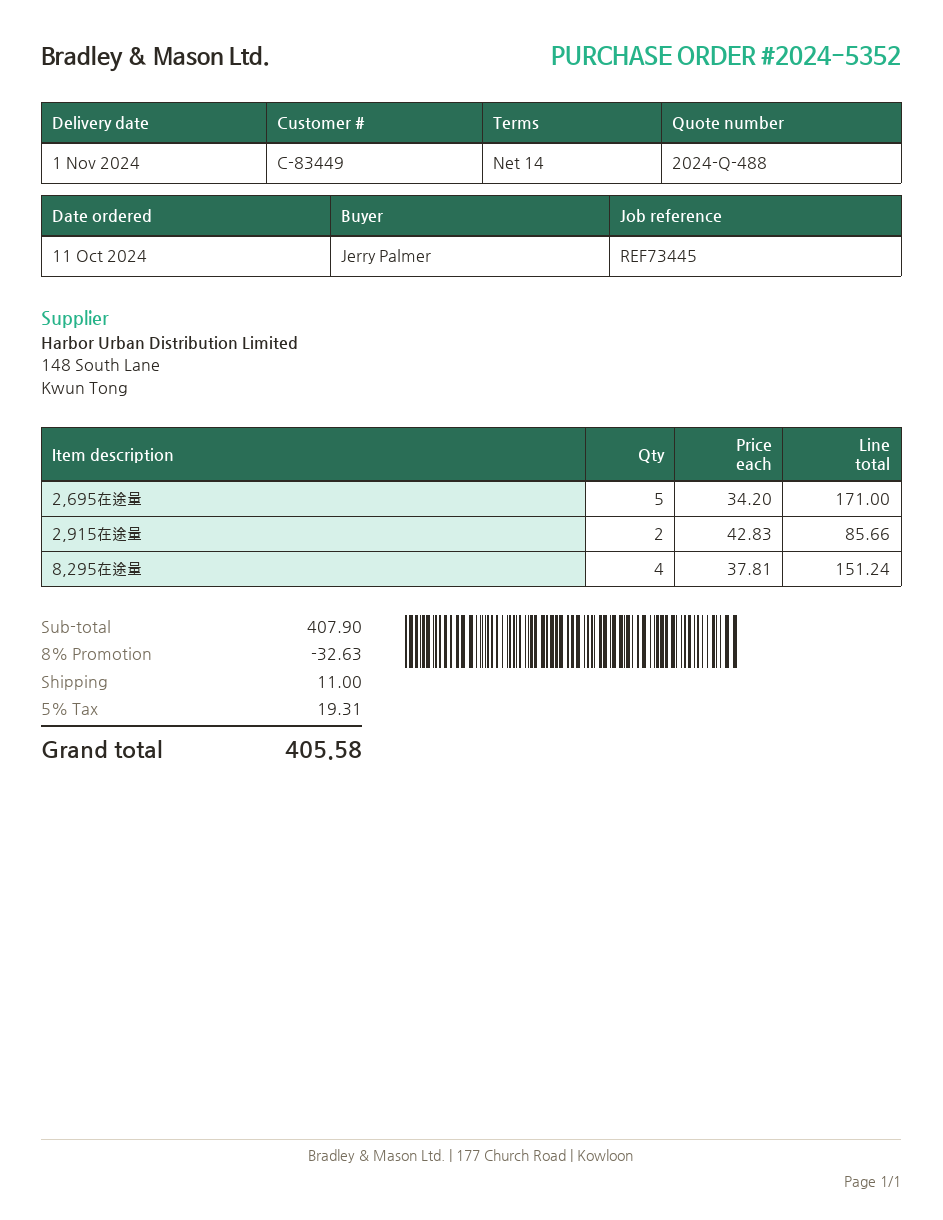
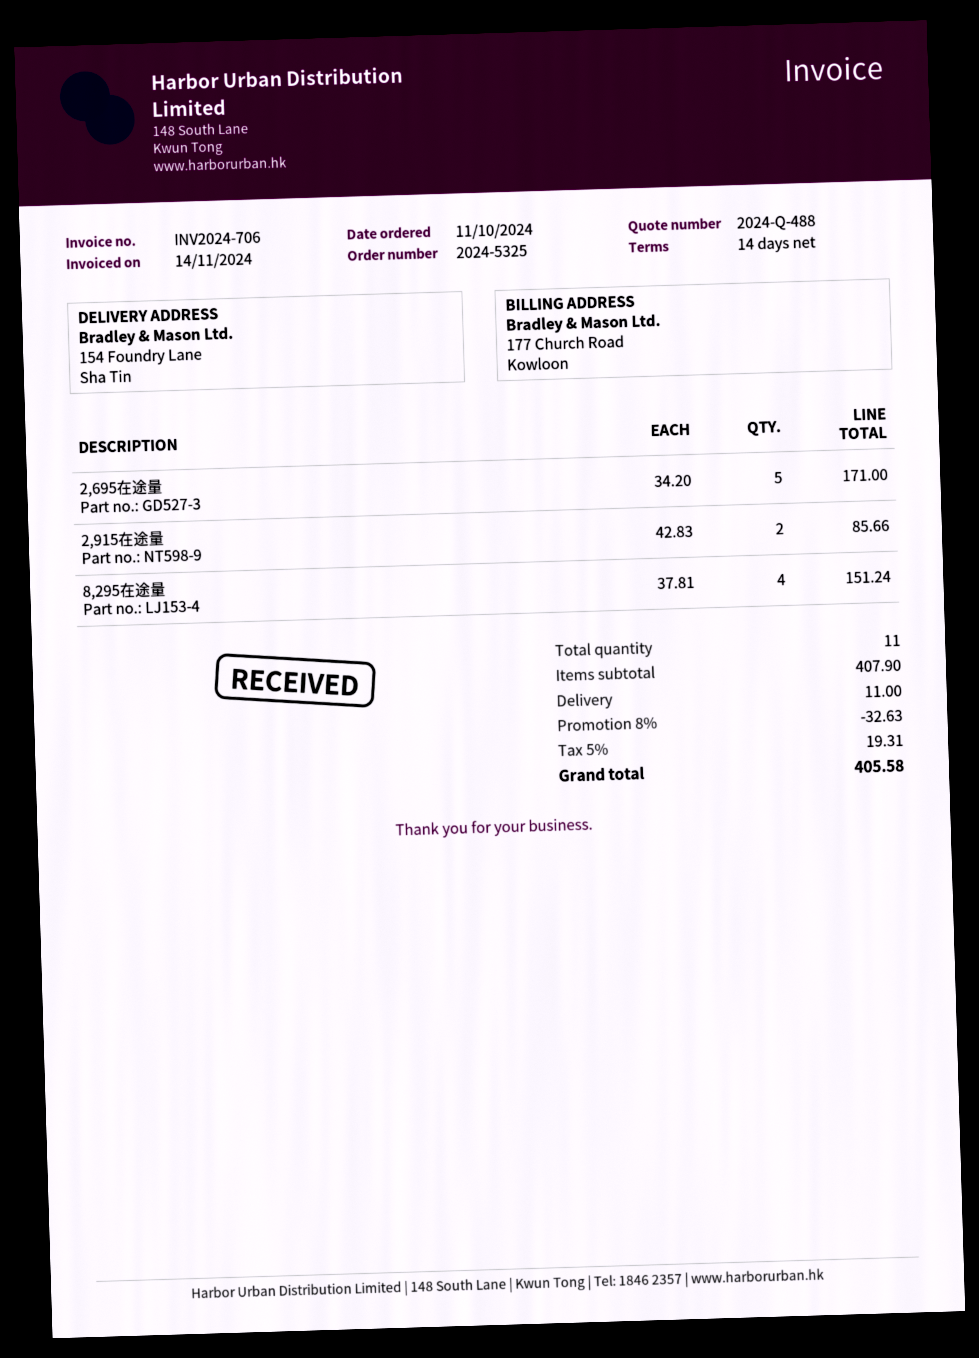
order number: 2024-5352 -> 2024-5325

